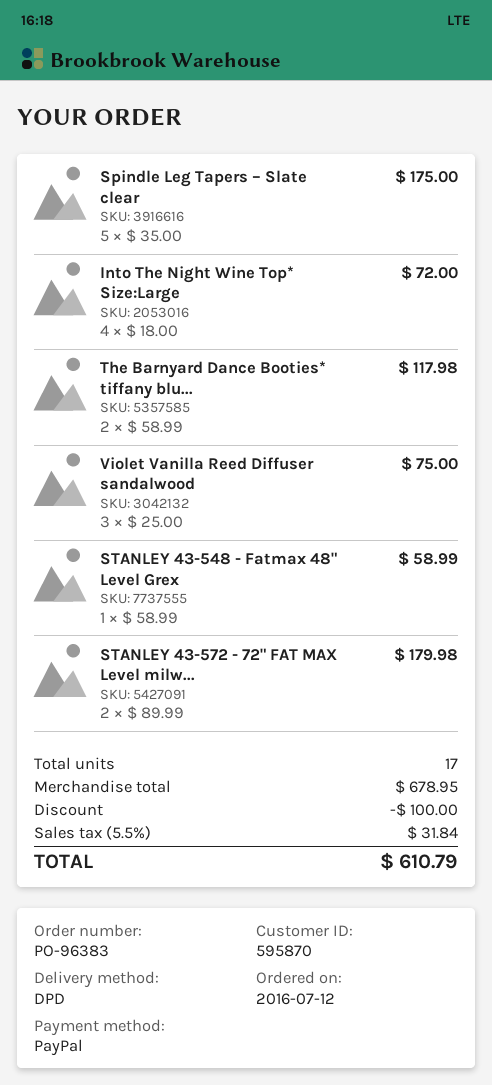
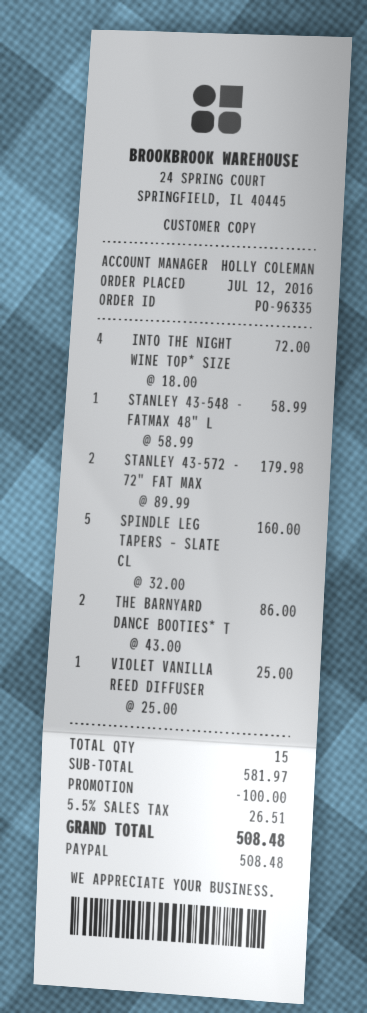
order number: PO-96383 -> PO-96335
Spindle Leg Tapers – Slate clear: 5 x 35.00 = 175.00 -> 5 x 32.00 = 160.00
The Barnyard Dance Booties* tiffany blu...: 2 x 58.99 = 117.98 -> 2 x 43.00 = 86.00
Violet Vanilla Reed Diffuser sandalwood: 3 x 25.00 = 75.00 -> 1 x 25.00 = 25.00
total quantity: 17 -> 15
subtotal: 678.95 -> 581.97
tax: 5.5% = 31.84 -> 5.5% = 26.51
total: 610.79 -> 508.48

